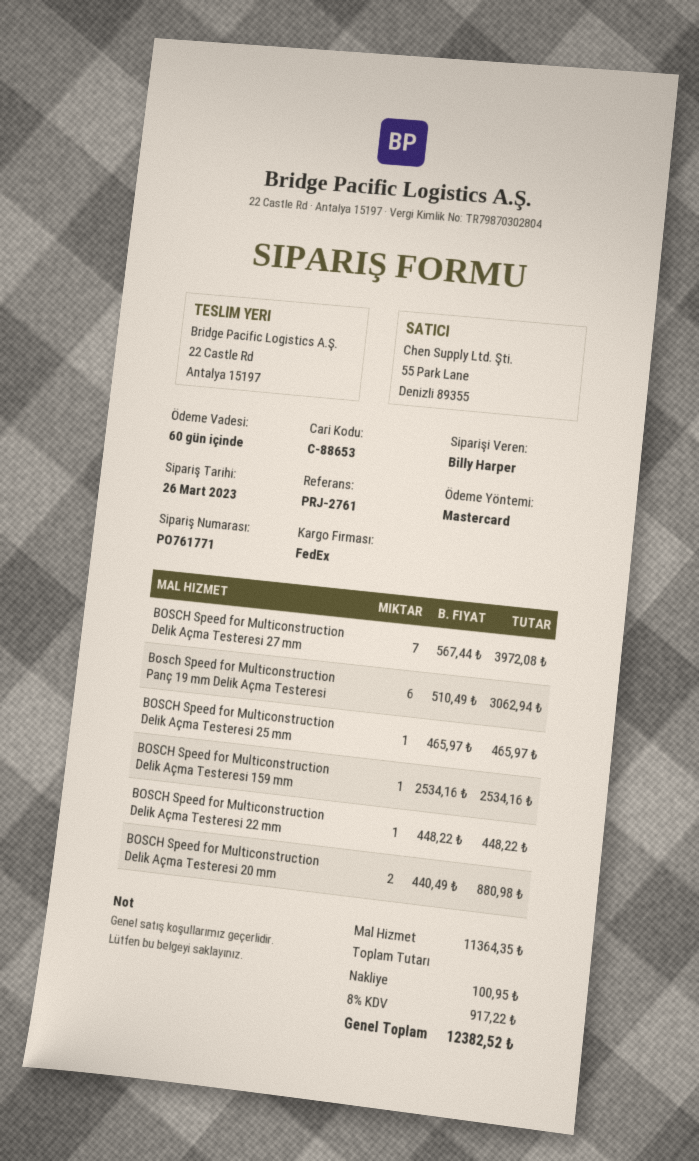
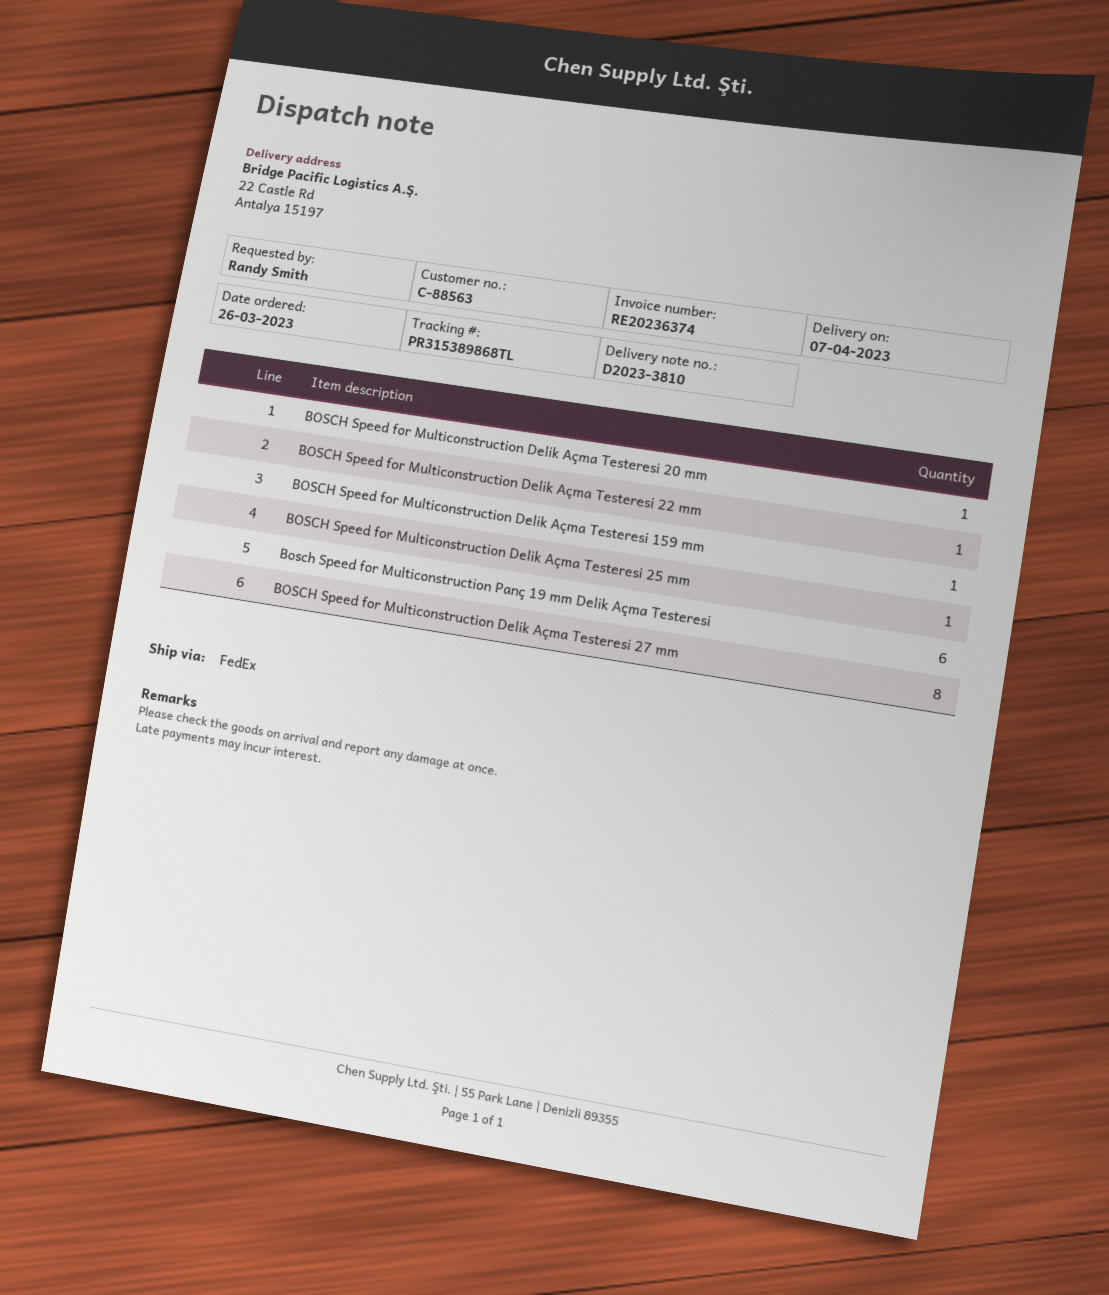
customer number: C-88653 -> C-88563
ordered by: Billy Harper -> Randy Smith
BOSCH Speed for Multiconstruction Delik Açma Testeresi 27 mm: 7 -> 8
BOSCH Speed for Multiconstruction Delik Açma Testeresi 20 mm: 2 -> 1

